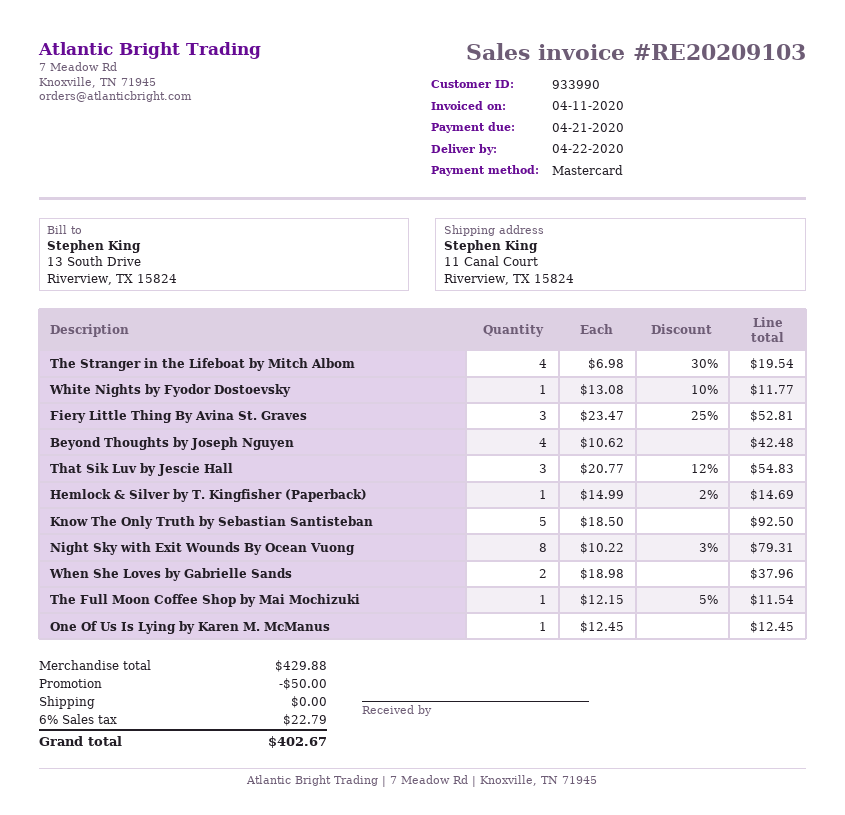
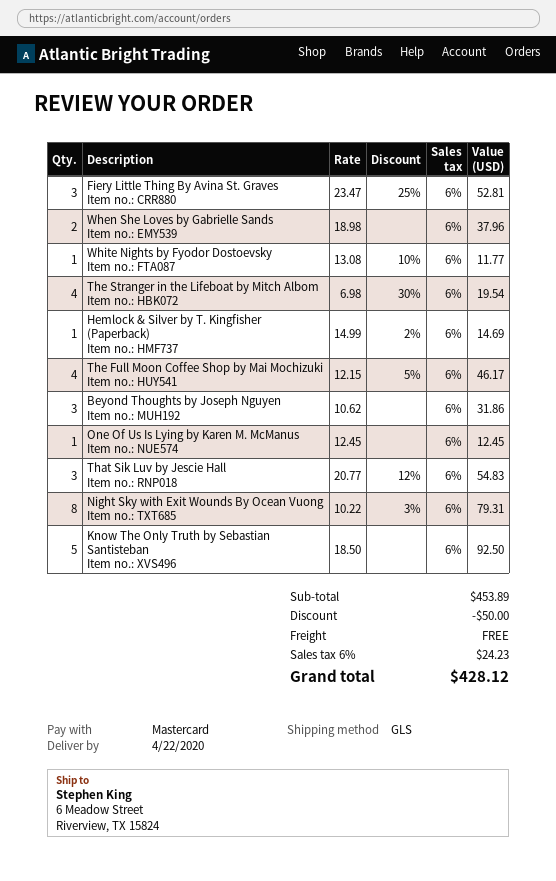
ship to: 11 Canal Court, Riverview, TX 15824 -> 6 Meadow Street, Riverview, TX 15824
Beyond Thoughts by Joseph Nguyen: 4 x 10.62 = 42.48 -> 3 x 10.62 = 31.86
The Full Moon Coffee Shop by Mai Mochizuki: 1 x 12.15 - 5% = 11.54 -> 4 x 12.15 - 5% = 46.17
subtotal: 429.88 -> 453.89
tax: 6% = 22.79 -> 6% = 24.23
total: 402.67 -> 428.12

